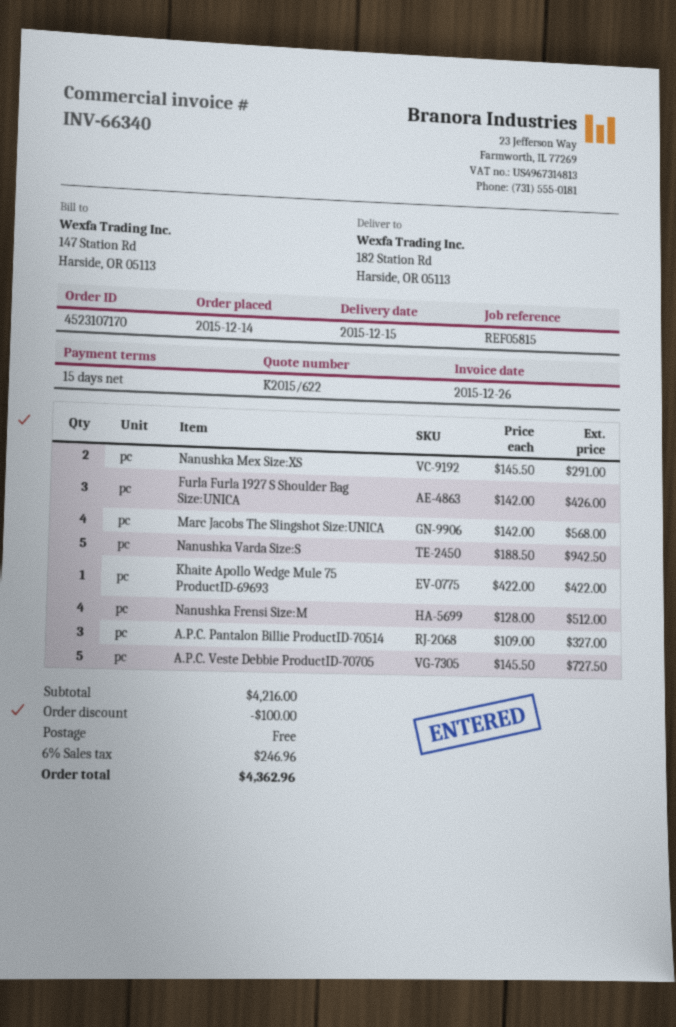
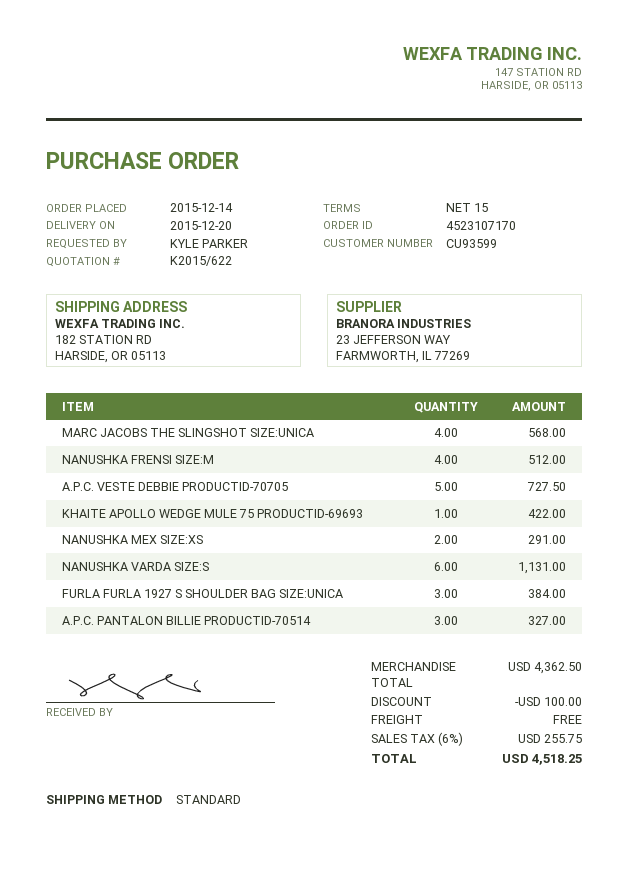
delivery date: 2015-12-15 -> 2015-12-20
Furla Furla 1927 S Shoulder Bag Size:UNICA: 3 for 426.00 -> 3 for 384.00
Nanushka Varda Size:S: 5 for 942.50 -> 6 for 1131.00
subtotal: 4216.00 -> 4362.50
tax: 6% = 246.96 -> 6% = 255.75
total: 4362.96 -> 4518.25

